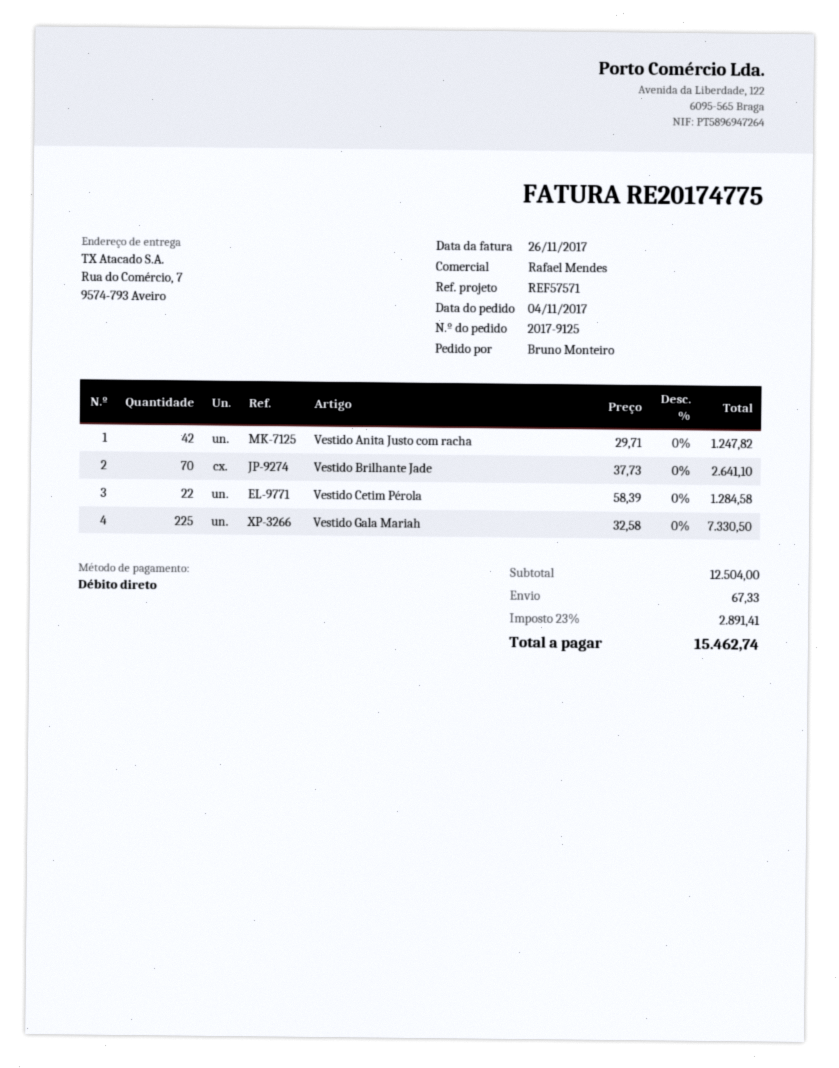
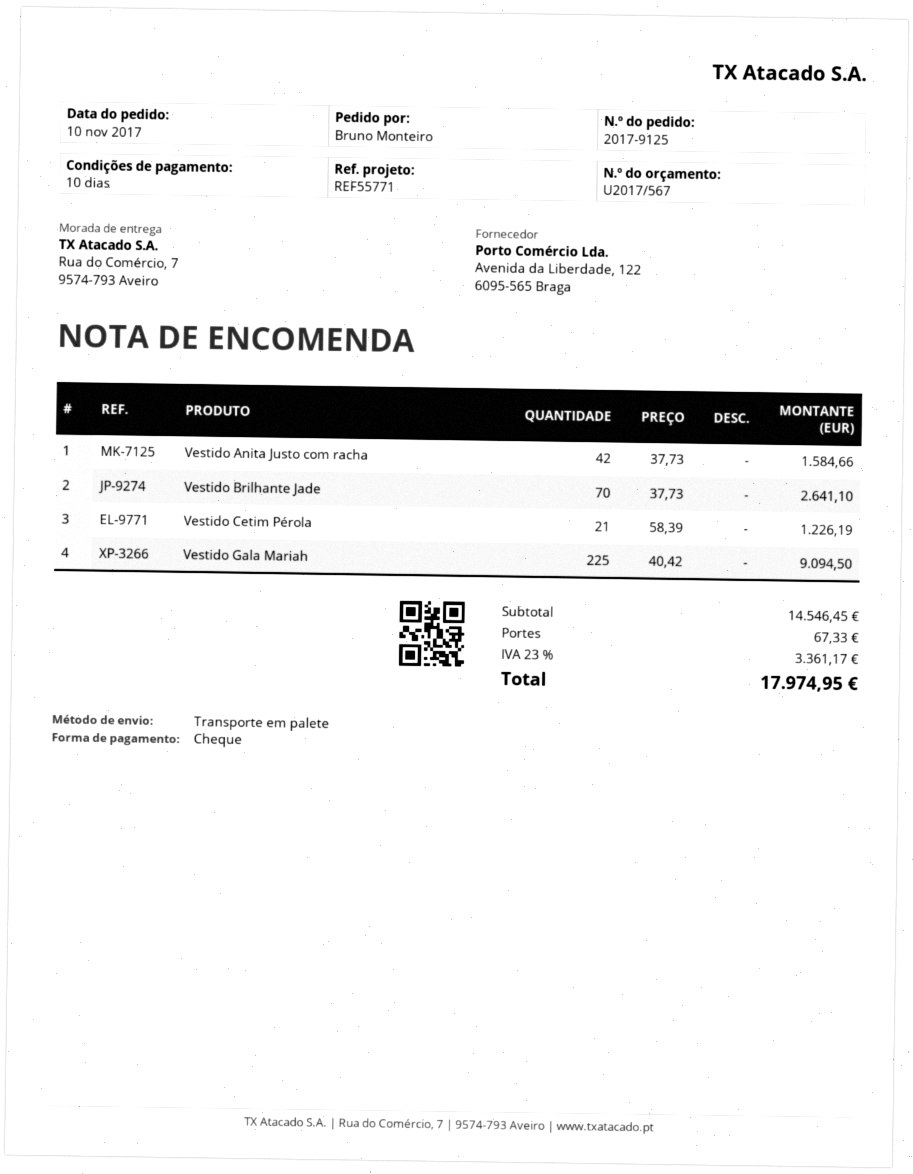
order date: 2017-11-04 -> 2017-11-10
reference: REF57571 -> REF55771
payment method: direct debit -> cheque
Vestido Anita Justo com racha: 42 x 29.71 = 1247.82 -> 42 x 37.73 = 1584.66
Vestido Cetim Pérola: 22 x 58.39 = 1284.58 -> 21 x 58.39 = 1226.19
Vestido Gala Mariah: 225 x 32.58 = 7330.50 -> 225 x 40.42 = 9094.50
subtotal: 12504.00 -> 14546.45
tax: 23% = 2891.41 -> 23% = 3361.17
total: 15462.74 -> 17974.95

